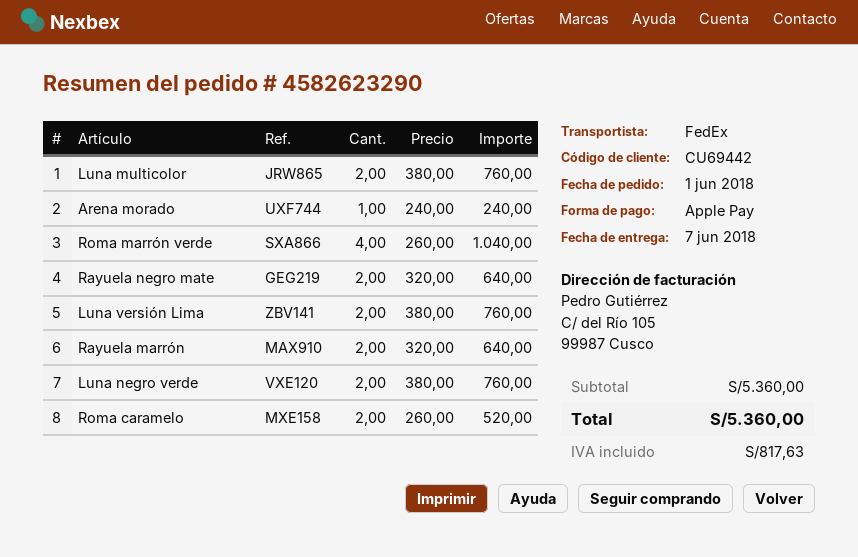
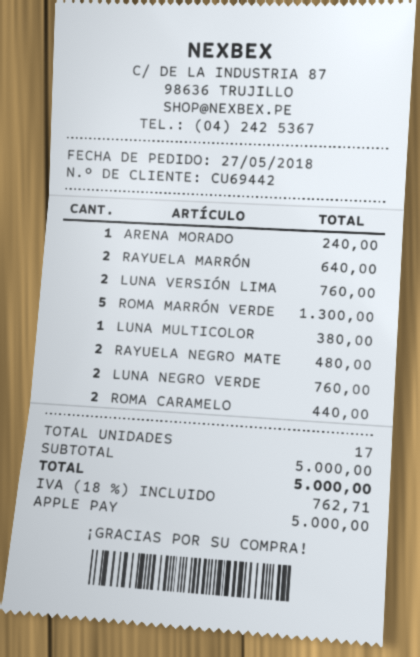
order date: 2018-06-01 -> 2018-05-27
Luna multicolor: 2 for 760.00 -> 1 for 380.00
Roma marrón verde: 4 for 1040.00 -> 5 for 1300.00
Rayuela negro mate: 2 for 640.00 -> 2 for 480.00
Roma caramelo: 2 for 520.00 -> 2 for 440.00
subtotal: 5360.00 -> 5000.00
tax: 817.63 -> 762.71
total: 5360.00 -> 5000.00

